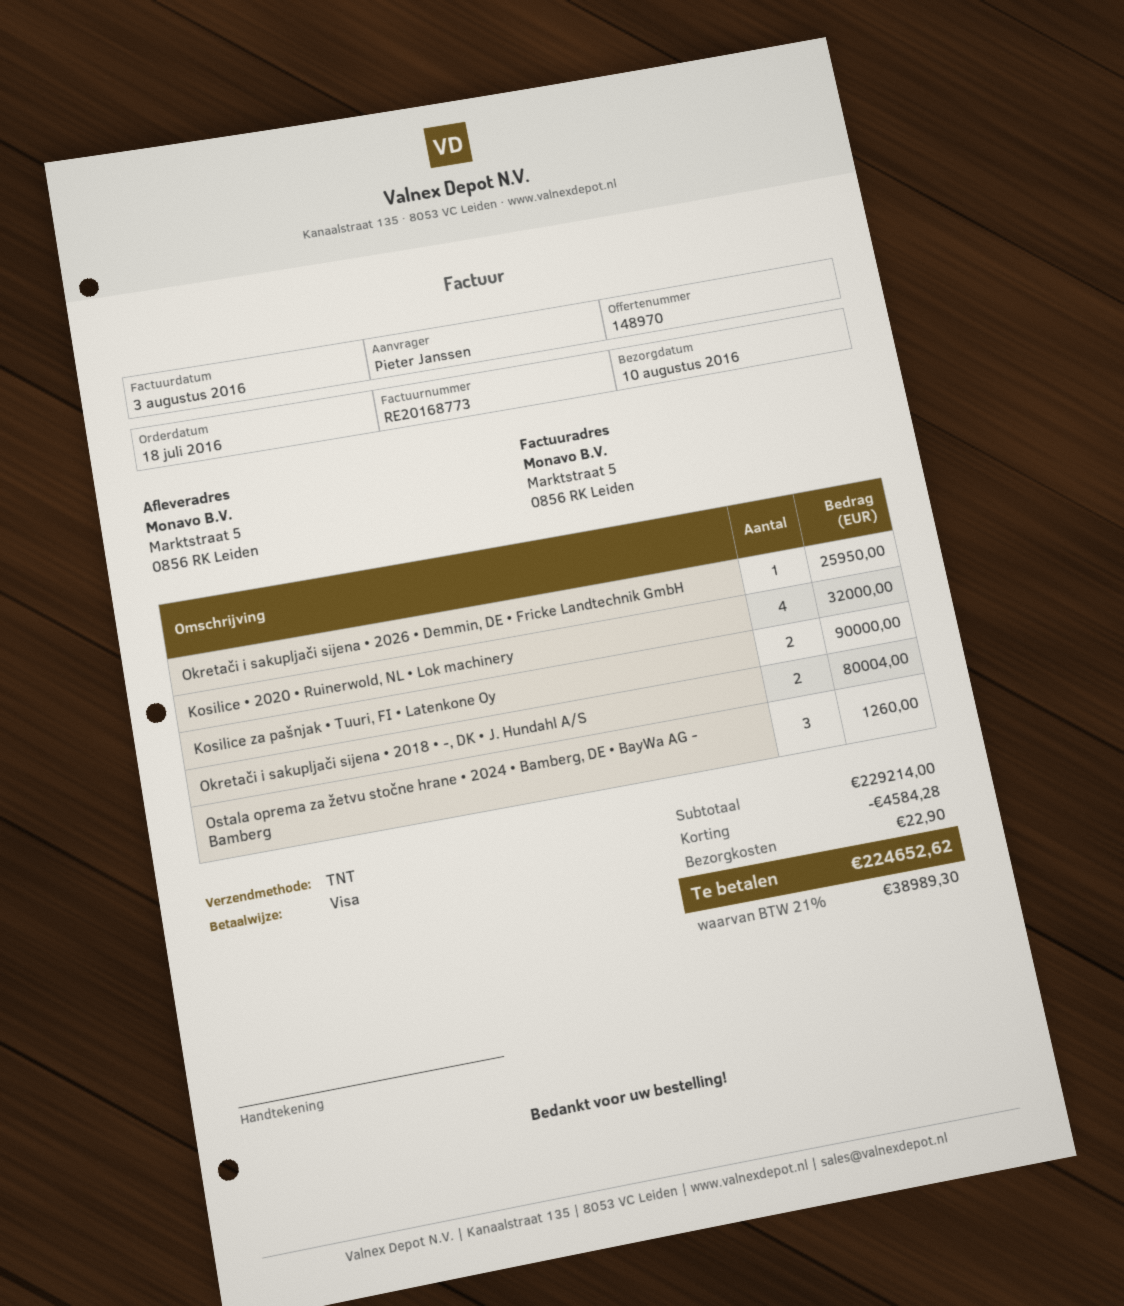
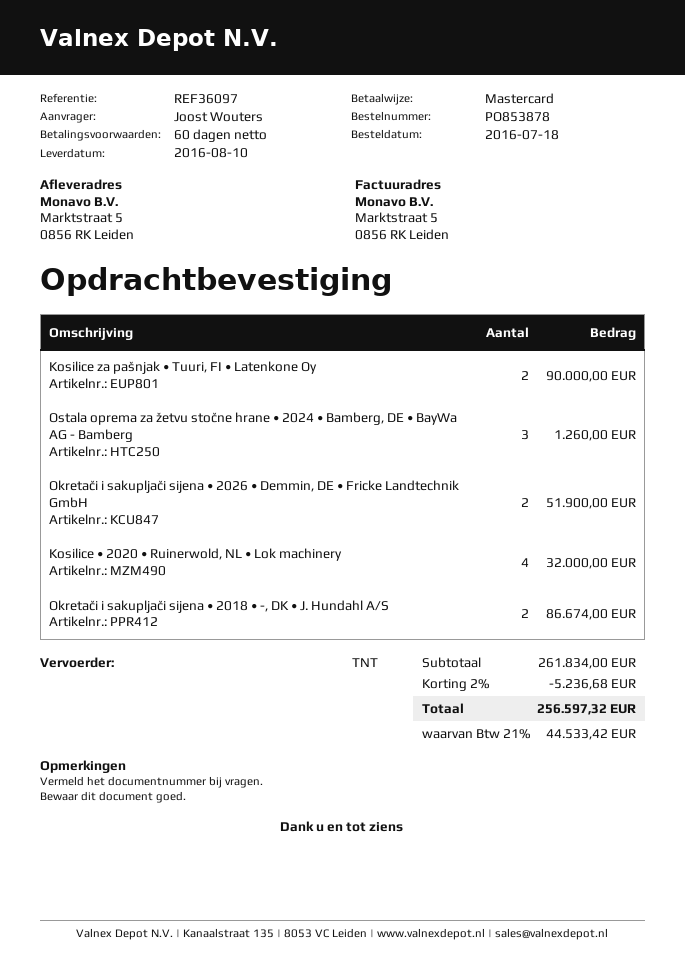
ordered by: Pieter Janssen -> Joost Wouters
payment method: Visa -> Mastercard
Okretači i sakupljači sijena • 2026 • Demmin, DE • Fricke Landtechnik GmbH: 1 for 25950.00 -> 2 for 51900.00
Okretači i sakupljači sijena • 2018 • -, DK • J. Hundahl A/S: 2 for 80004.00 -> 2 for 86674.00
subtotal: 229214.00 -> 261834.00
discount: 4584.28 -> 5236.68
shipping: 22.90 -> none
tax: 21% = 38989.30 -> 21% = 44533.42
total: 224652.62 -> 256597.32

